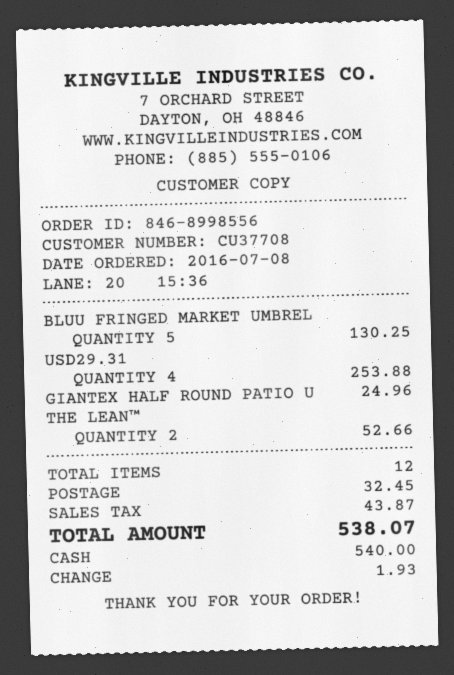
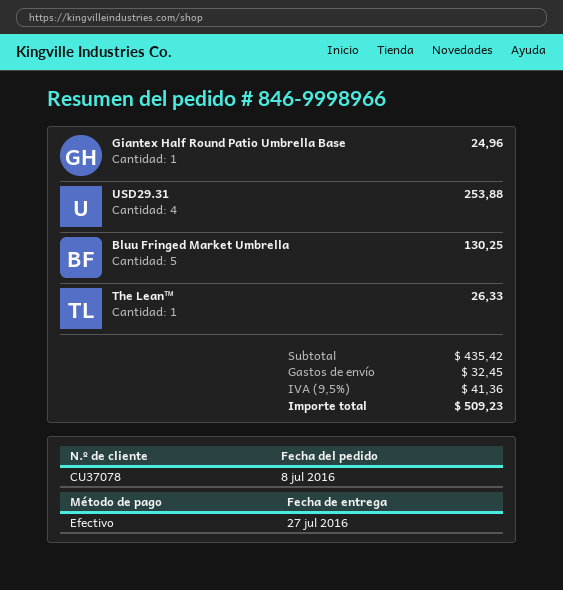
order number: 846-8998556 -> 846-9998966
customer number: CU37708 -> CU37078
THE LEAN™: 2 for 52.66 -> 1 for 26.33
tax: 43.87 -> 41.36
total: 538.07 -> 509.23

